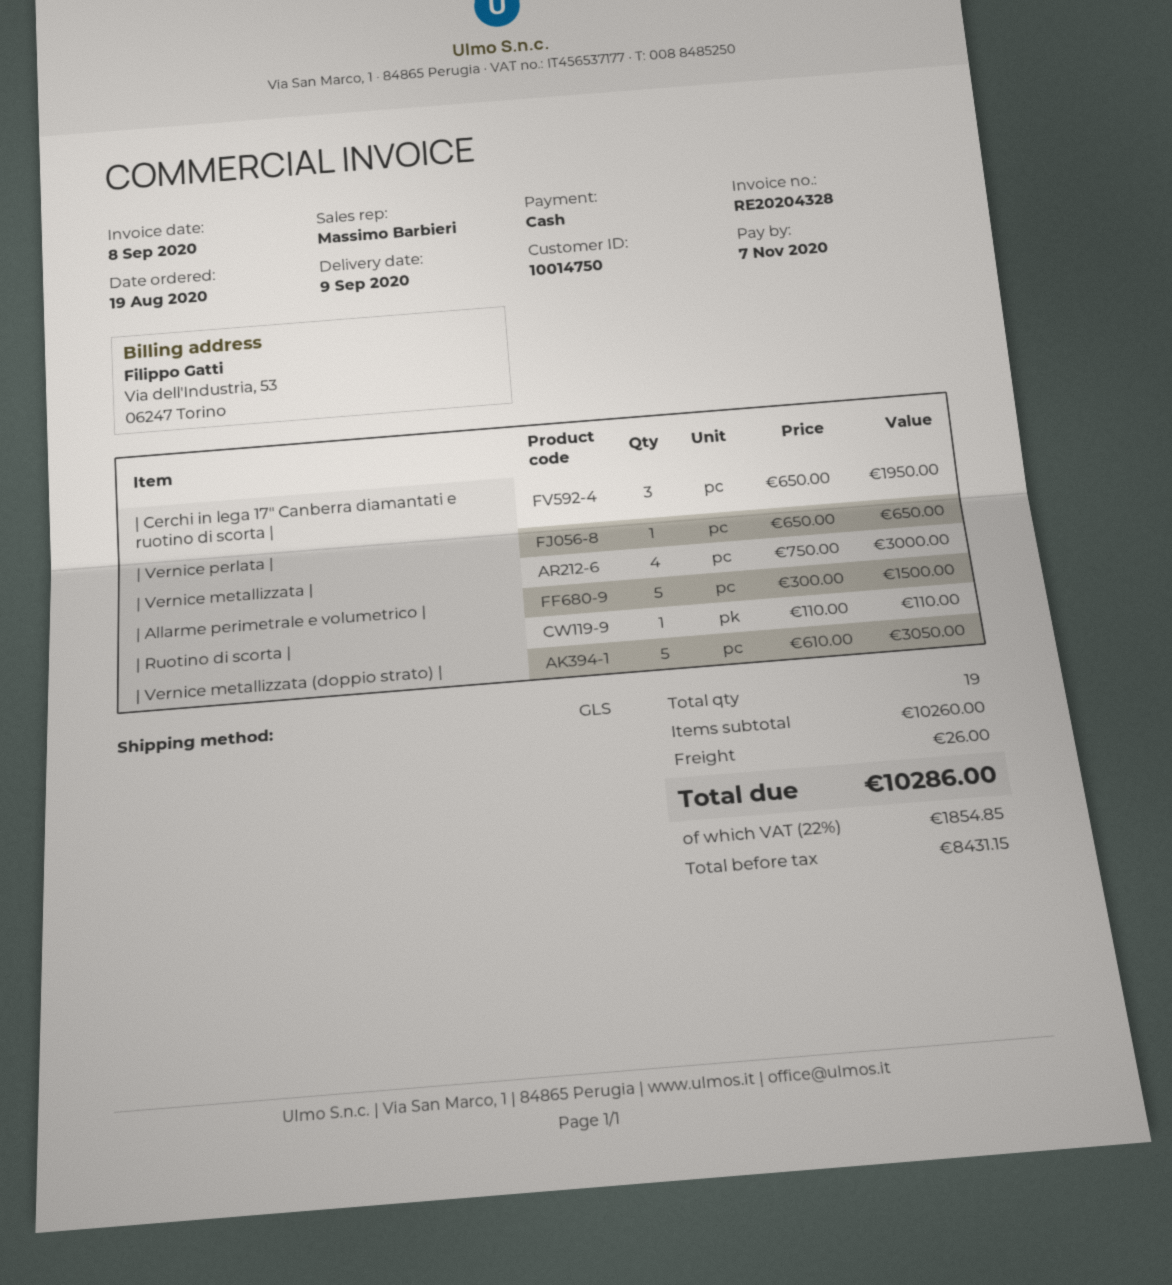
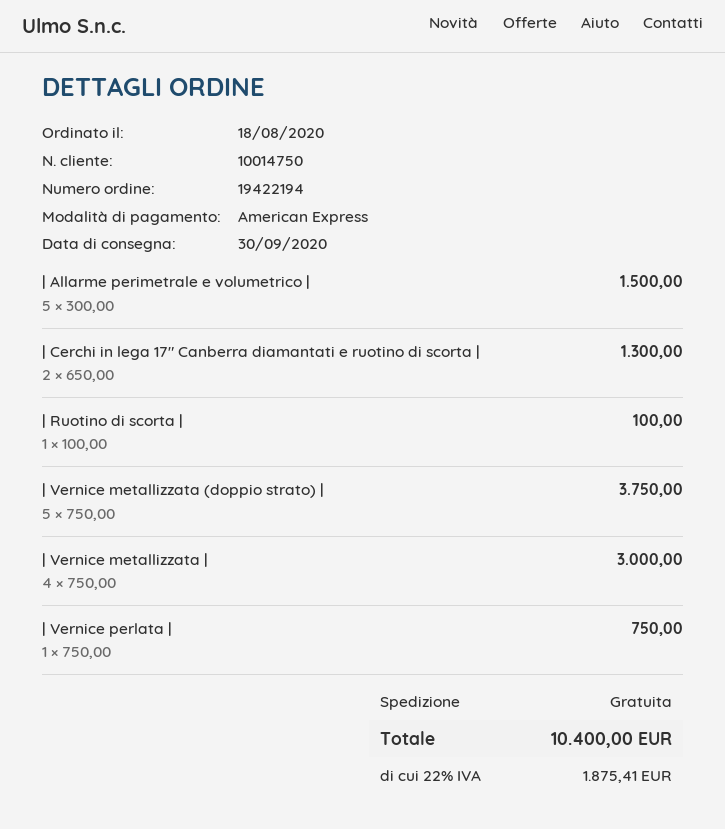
order date: 2020-08-19 -> 2020-08-18
delivery date: 2020-09-09 -> 2020-09-30
payment method: cash -> American Express
| Cerchi in lega 17" Canberra diamantati e ruotino di scorta |: 3 x 650.00 = 1950.00 -> 2 x 650.00 = 1300.00
| Vernice perlata |: 1 x 650.00 = 650.00 -> 1 x 750.00 = 750.00
| Ruotino di scorta |: 1 x 110.00 = 110.00 -> 1 x 100.00 = 100.00
| Vernice metallizzata (doppio strato) |: 5 x 610.00 = 3050.00 -> 5 x 750.00 = 3750.00
shipping: 26.00 -> 0.00
tax: 22% = 1854.85 -> 22% = 1875.41
total: 10286.00 -> 10400.00

